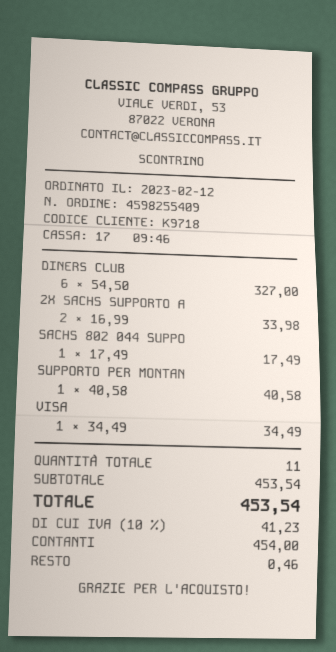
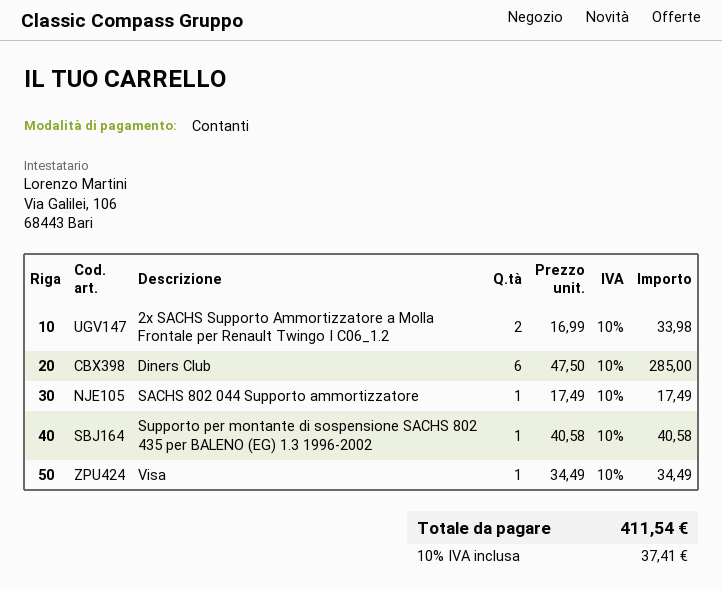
DINERS CLUB: 6 x 54.50 = 327.00 -> 6 x 47.50 = 285.00
tax: 10% = 41.23 -> 10% = 37.41
total: 453.54 -> 411.54

